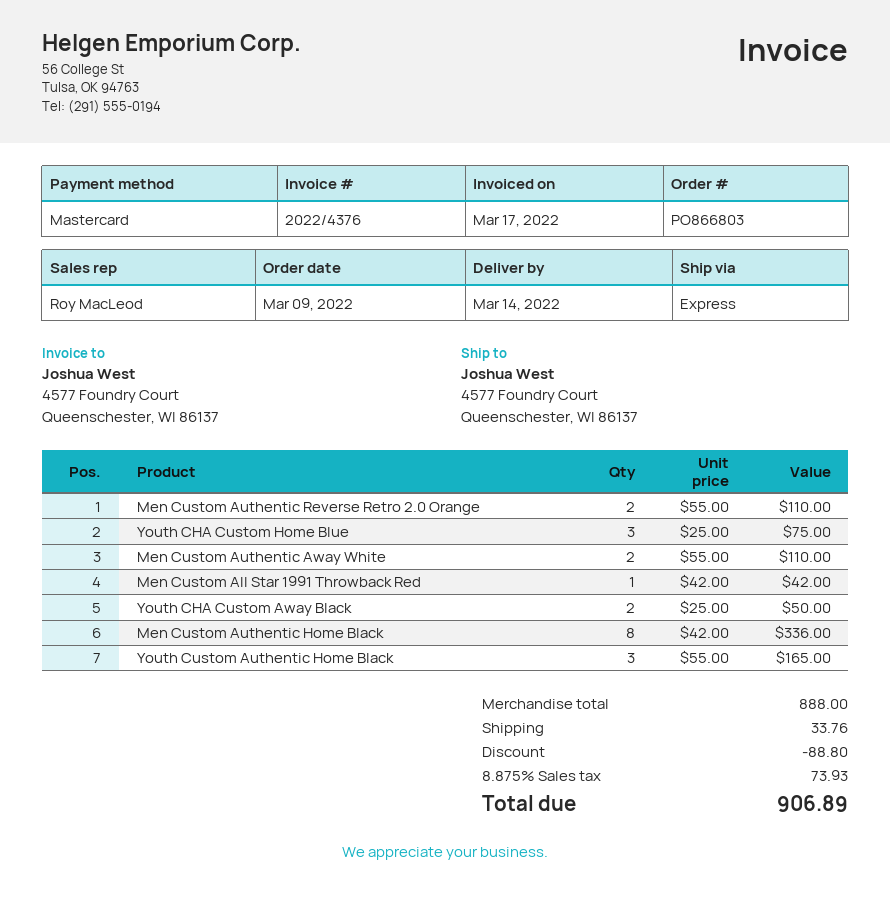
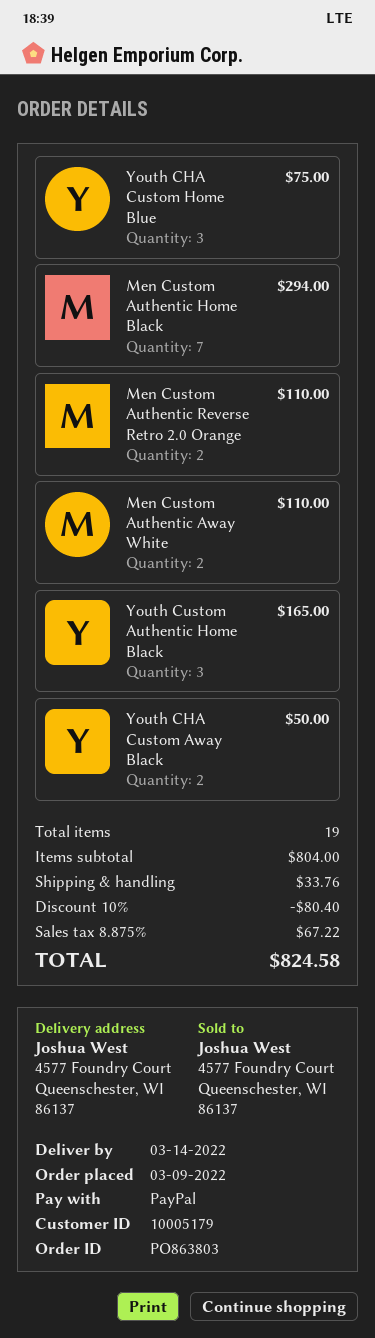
order number: PO866803 -> PO863803
payment method: Mastercard -> PayPal
Men Custom All Star 1991 Throwback Red: 1 for 42.00 -> none
Men Custom Authentic Home Black: 8 for 336.00 -> 7 for 294.00
subtotal: 888.00 -> 804.00
discount: 88.80 -> 80.40
tax: 8.875% = 73.93 -> 8.875% = 67.22
total: 906.89 -> 824.58

